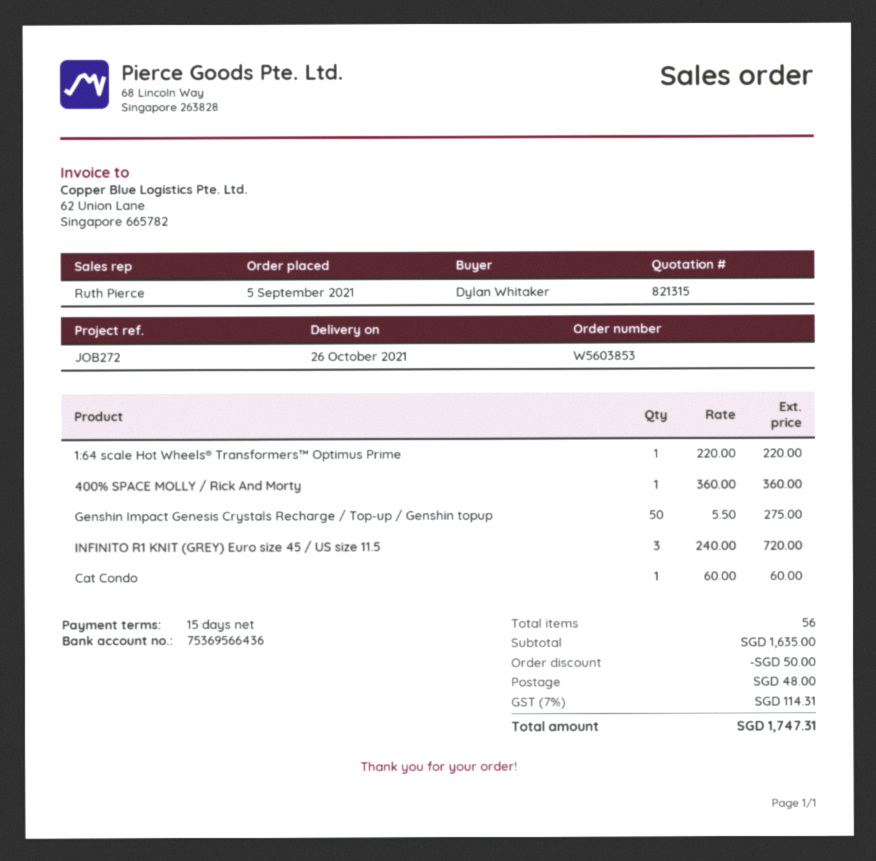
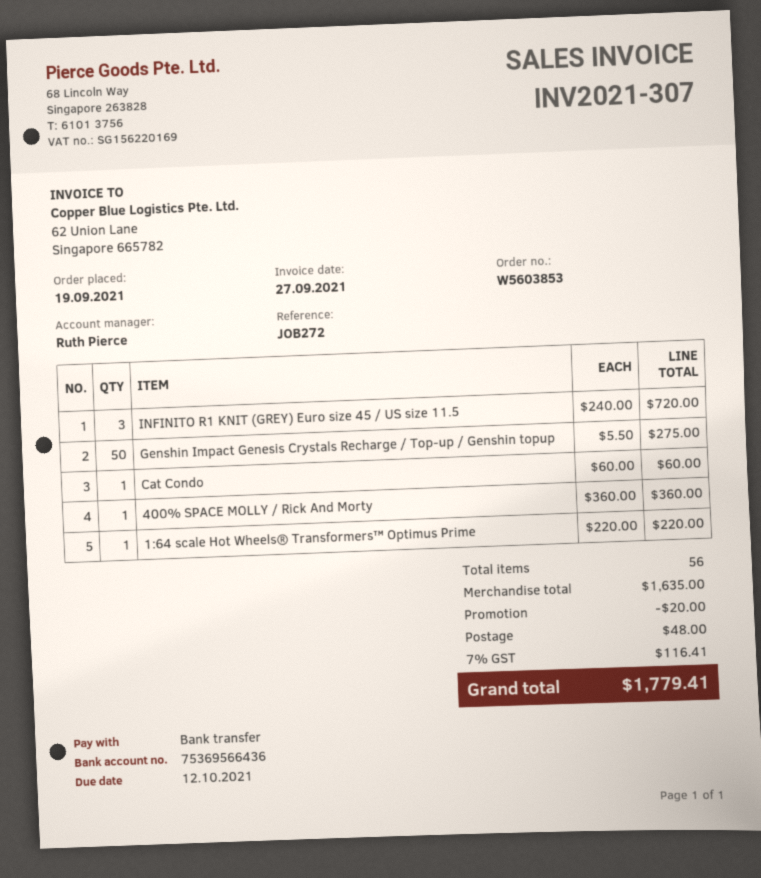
order date: 2021-09-05 -> 2021-09-19
discount: 50.00 -> 20.00
tax: 7% = 114.31 -> 7% = 116.41
total: 1747.31 -> 1779.41

